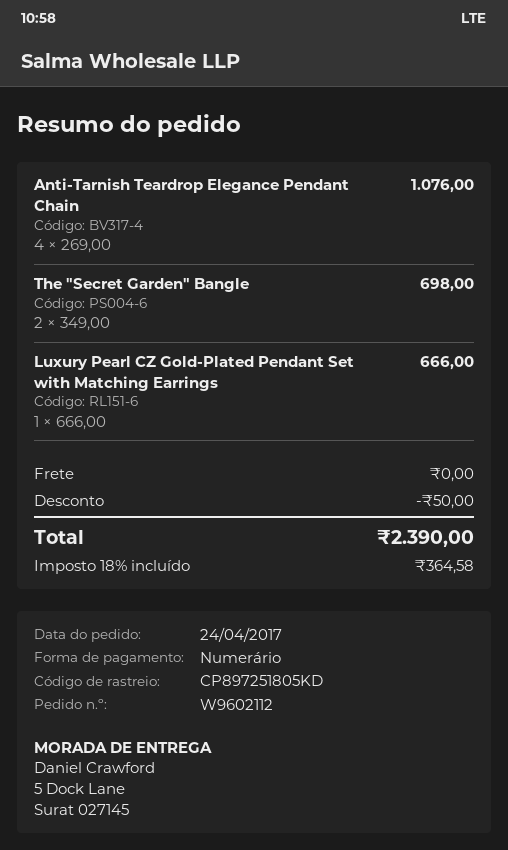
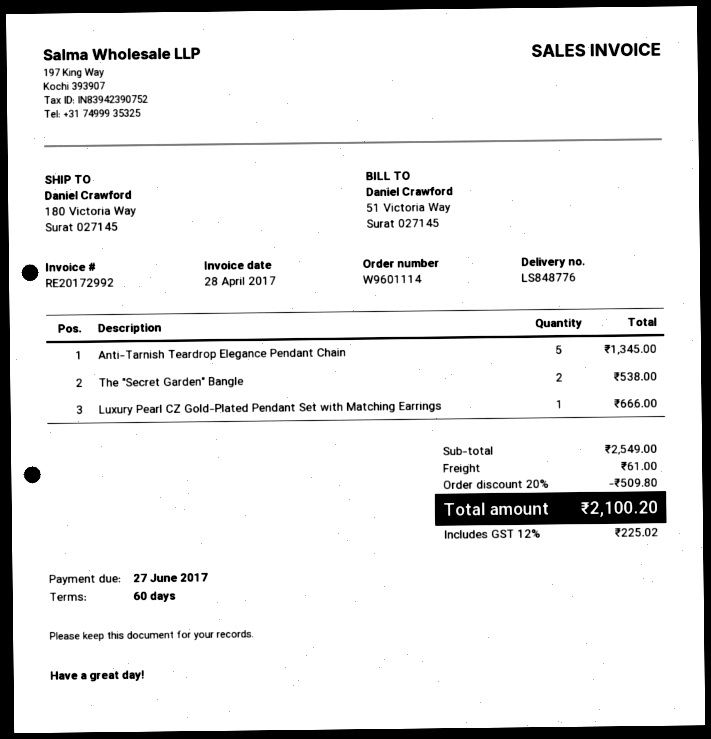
order number: W9602112 -> W9601114
ship to: 5 Dock Lane, Surat 027145 -> 180 Victoria Way, Surat 027145
Anti-Tarnish Teardrop Elegance Pendant Chain: 4 for 1076.00 -> 5 for 1345.00
The "Secret Garden" Bangle: 2 for 698.00 -> 2 for 538.00
discount: 50.00 -> 509.80
shipping: 0.00 -> 61.00
tax: 18% = 364.58 -> 12% = 225.02
total: 2390.00 -> 2100.20

